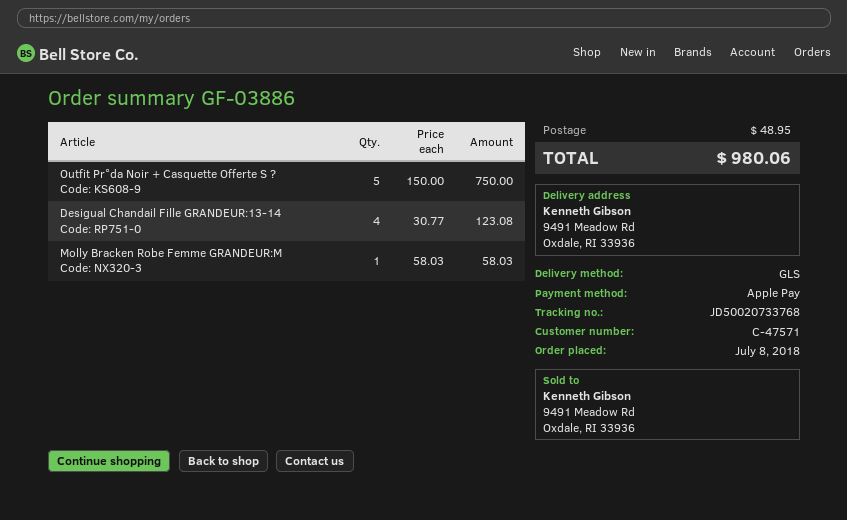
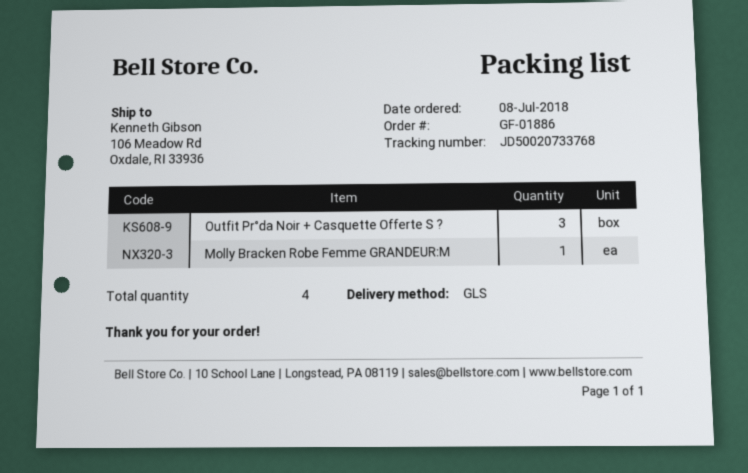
order number: GF-03886 -> GF-01886
ship to: 9491 Meadow Rd, Oxdale, RI 33936 -> 106 Meadow Rd, Oxdale, RI 33936
Outfit Pr°da Noir + Casquette Offerte S ?: 5 -> 3
Desigual Chandail Fille GRANDEUR:13-14: 4 -> none

